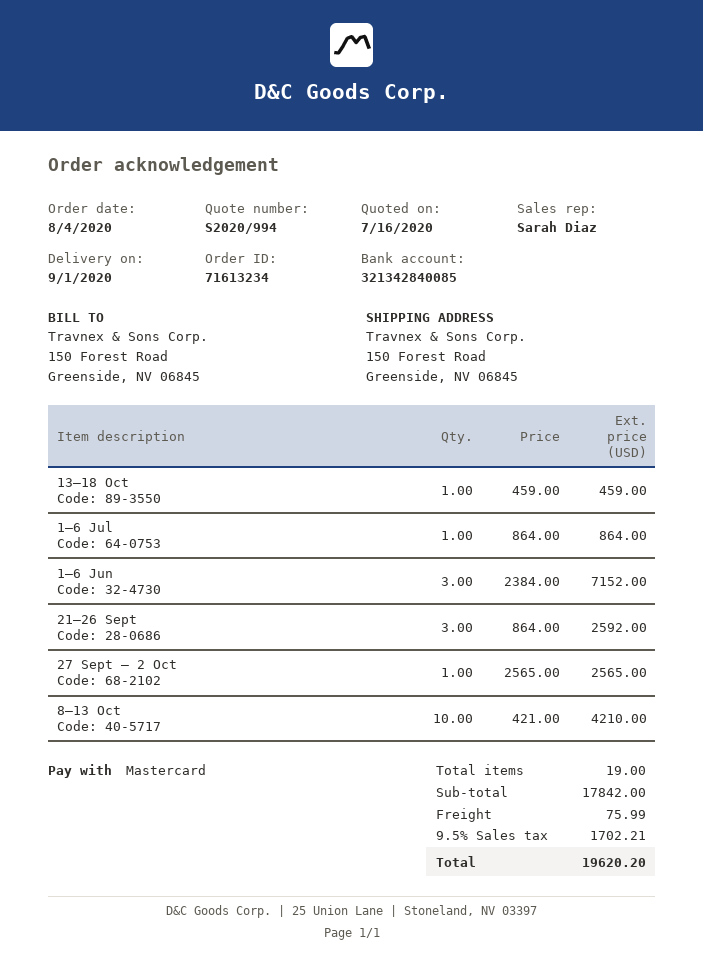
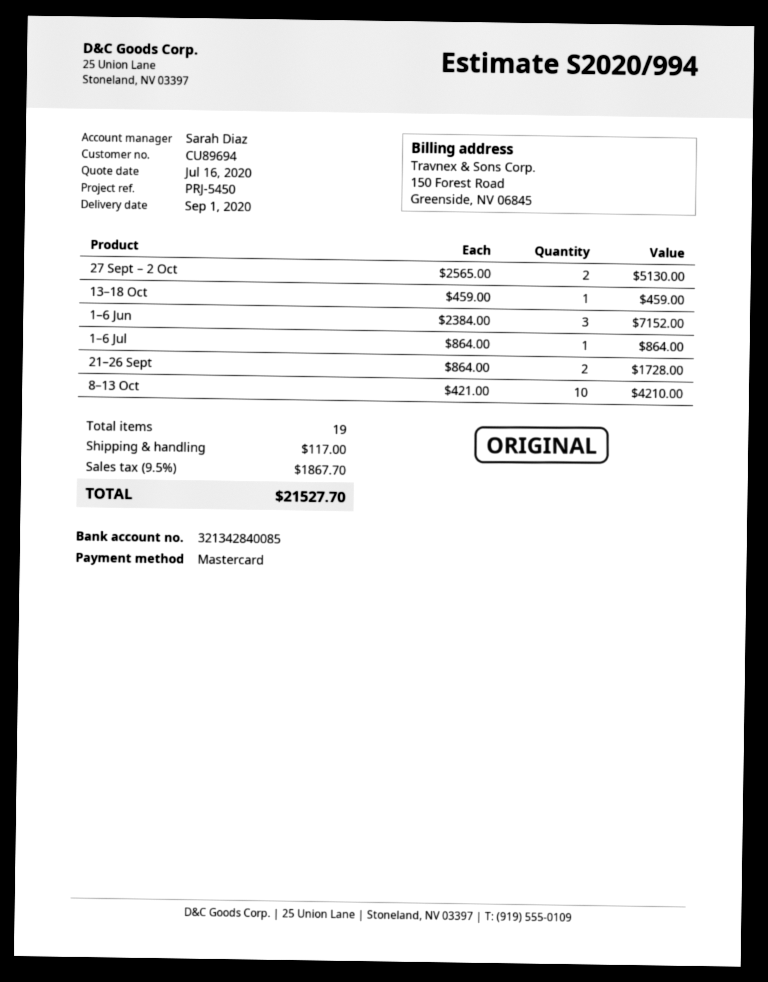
21–26 Sept: 3 x 864.00 = 2592.00 -> 2 x 864.00 = 1728.00
27 Sept – 2 Oct: 1 x 2565.00 = 2565.00 -> 2 x 2565.00 = 5130.00
shipping: 75.99 -> 117.00
tax: 9.5% = 1702.21 -> 9.5% = 1867.70
total: 19620.20 -> 21527.70

